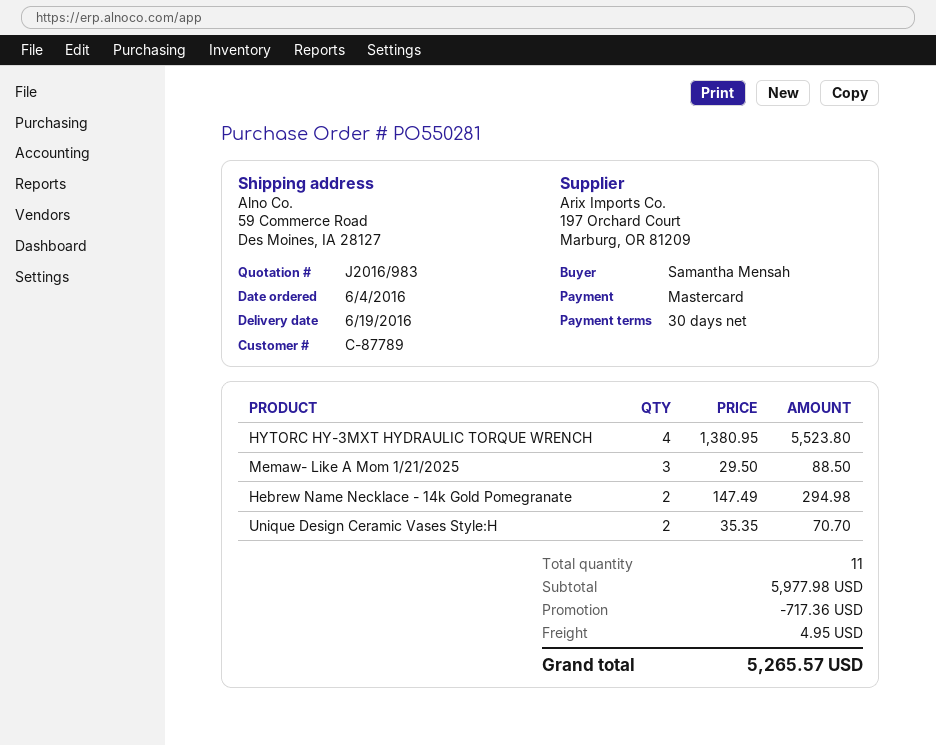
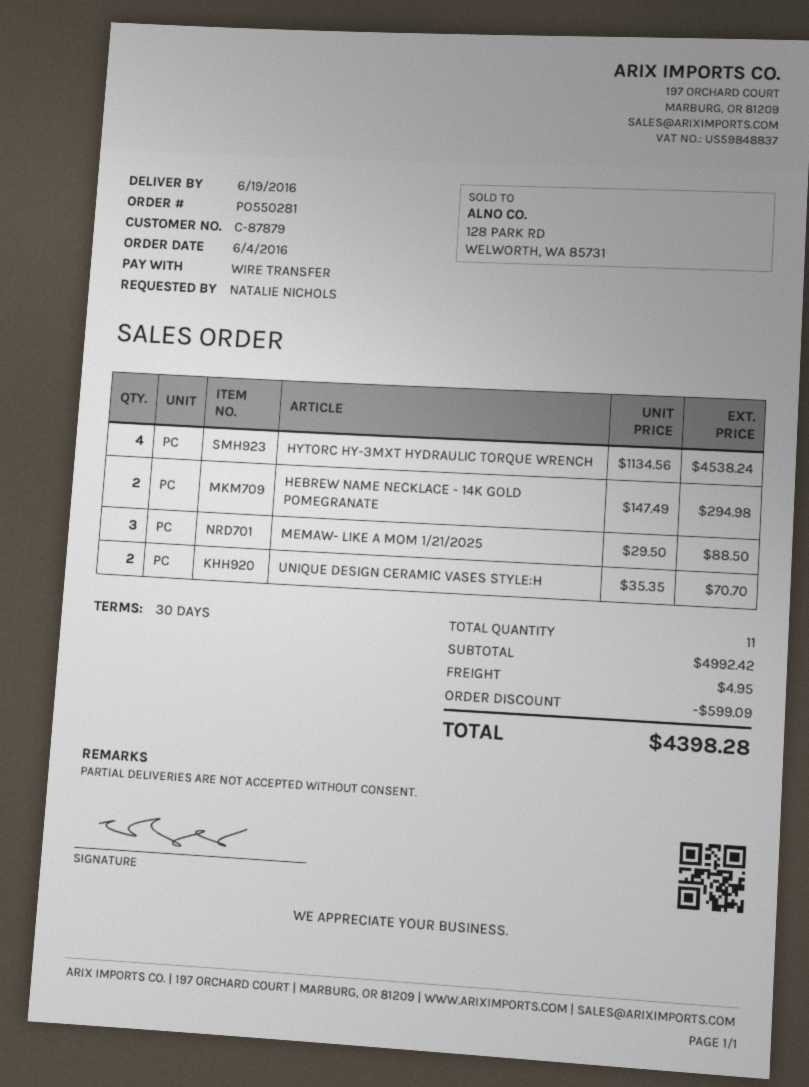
customer number: C-87789 -> C-87879
ordered by: Samantha Mensah -> NATALIE NICHOLS
payment method: Mastercard -> bank transfer
HYTORC HY-3MXT HYDRAULIC TORQUE WRENCH: 4 x 1380.95 = 5523.80 -> 4 x 1134.56 = 4538.24
subtotal: 5977.98 -> 4992.42
discount: 717.36 -> 599.09
total: 5265.57 -> 4398.28

